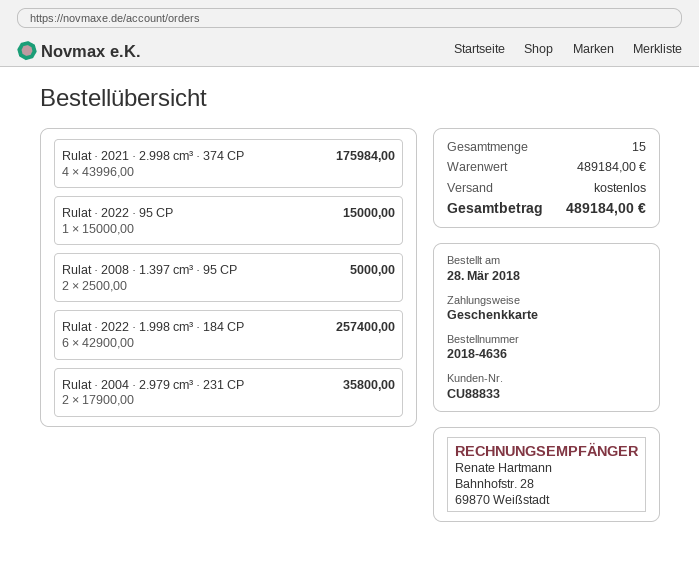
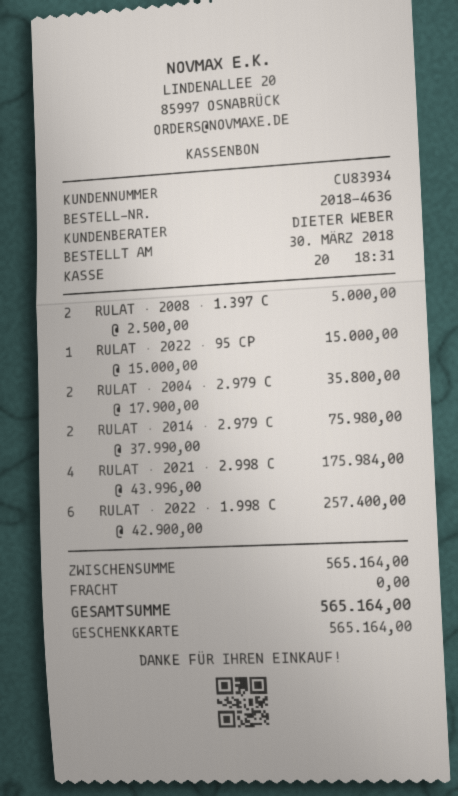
order date: 2018-03-28 -> 2018-03-30
customer number: CU88833 -> CU83934
RULAT · 2014 · 2.979 C: none -> 2 x 37990.00 = 75980.00
subtotal: 489184.00 -> 565164.00
total: 489184.00 -> 565164.00

